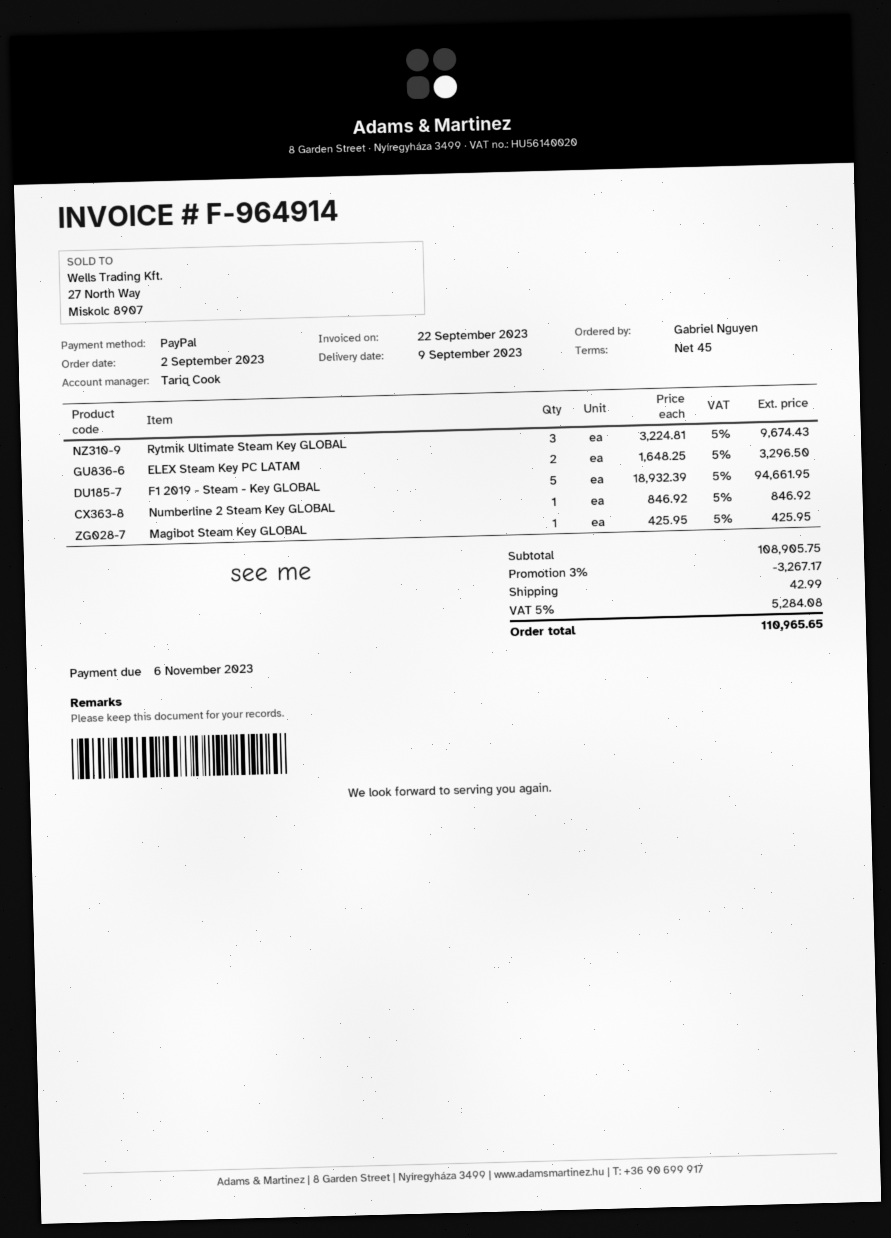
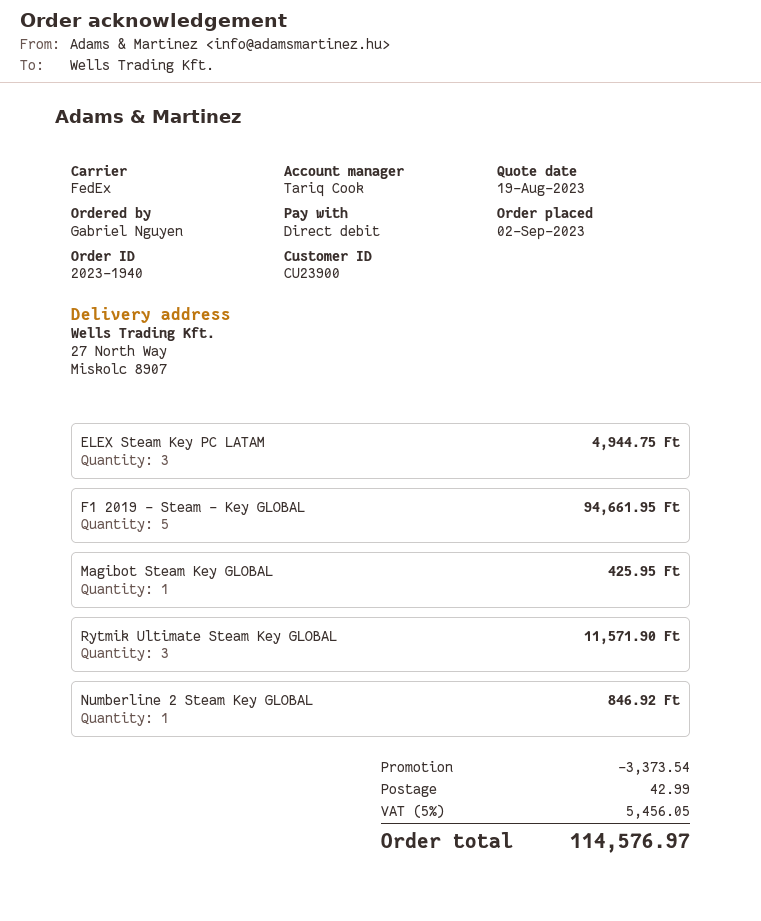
payment method: PayPal -> direct debit
Rytmik Ultimate Steam Key GLOBAL: 3 for 9674.43 -> 3 for 11571.90
ELEX Steam Key PC LATAM: 2 for 3296.50 -> 3 for 4944.75
discount: 3267.17 -> 3373.54
tax: 5% = 5284.08 -> 5% = 5456.05
total: 110965.65 -> 114576.97

